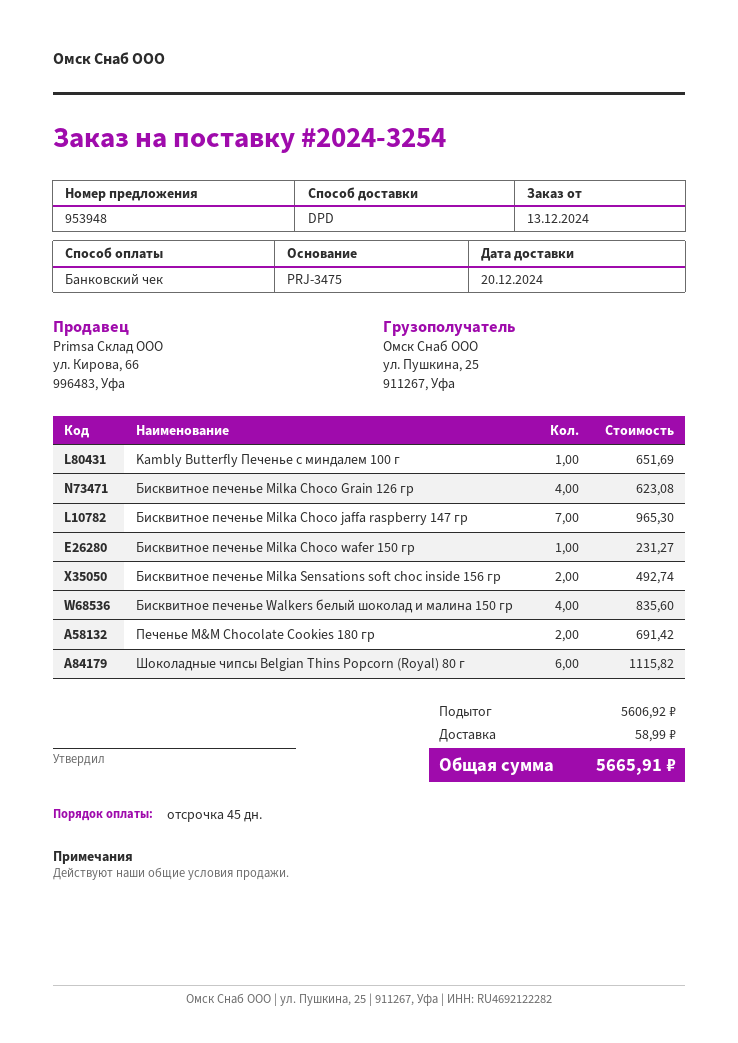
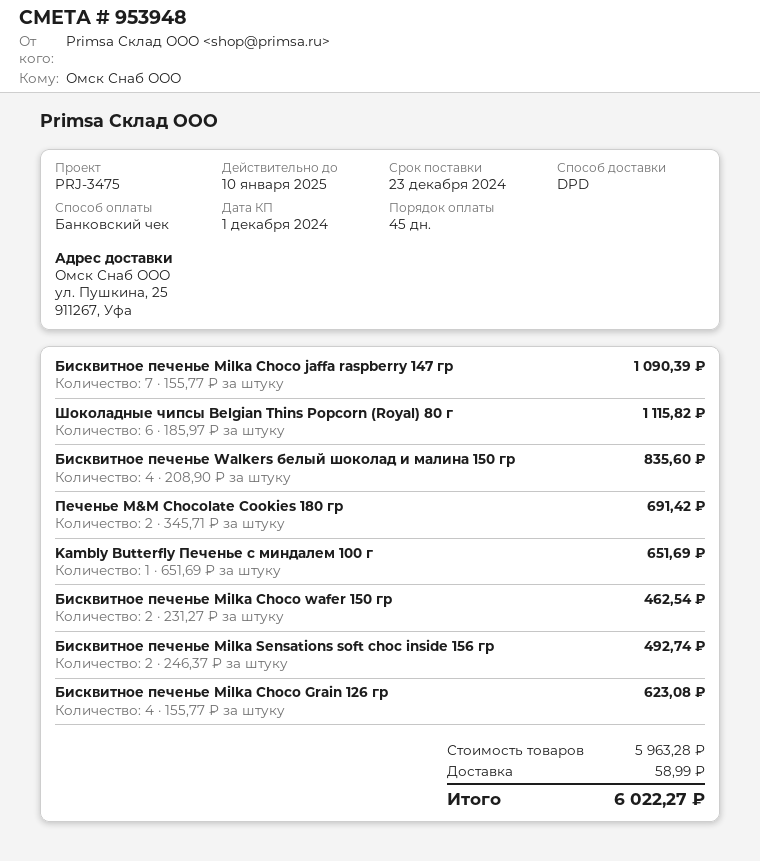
delivery date: 2024-12-20 -> 2024-12-23
Бисквитное печенье Milka Choco jaffa raspberry 147 гр: 7 for 965.30 -> 7 for 1090.39
Бисквитное печенье Milka Choco wafer 150 гр: 1 for 231.27 -> 2 for 462.54
subtotal: 5606.92 -> 5963.28
total: 5665.91 -> 6022.27

